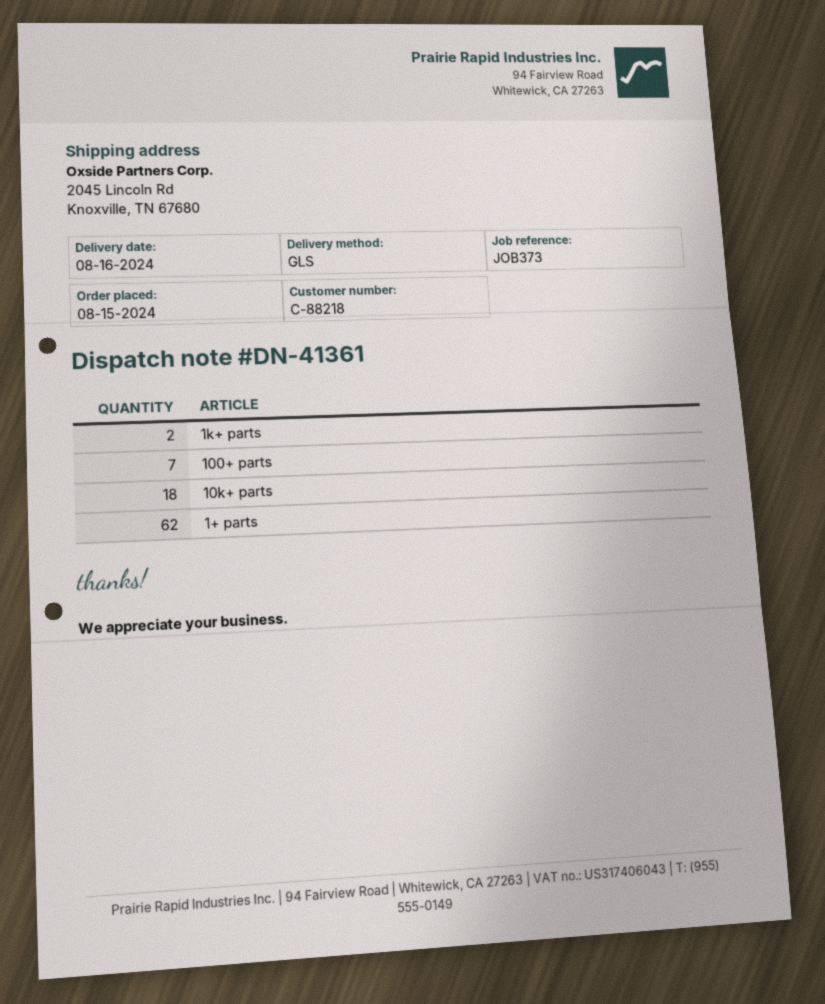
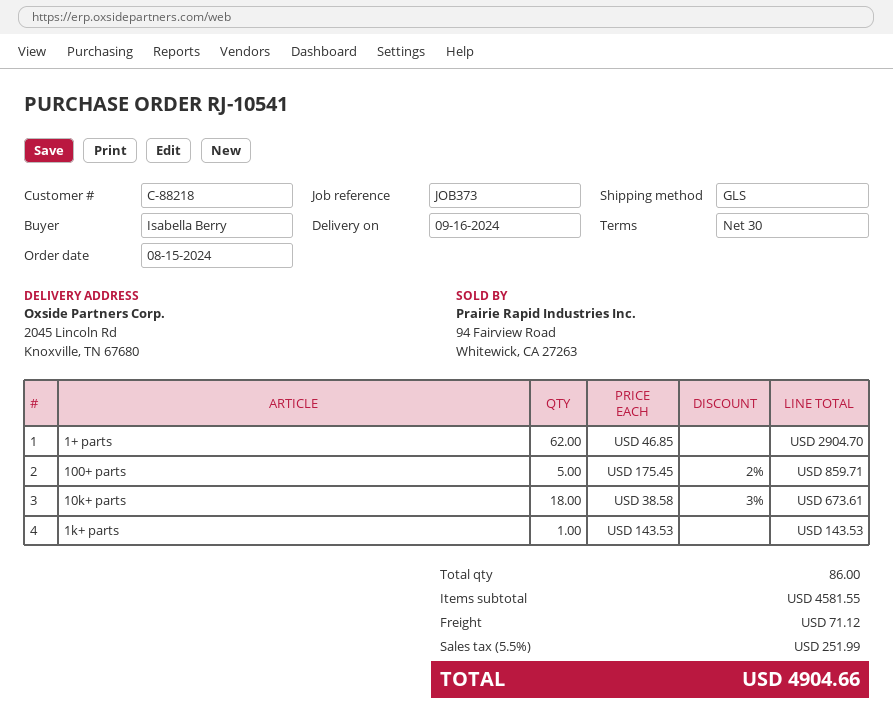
delivery date: 2024-08-16 -> 2024-09-16
1k+ parts: 2 -> 1
100+ parts: 7 -> 5

